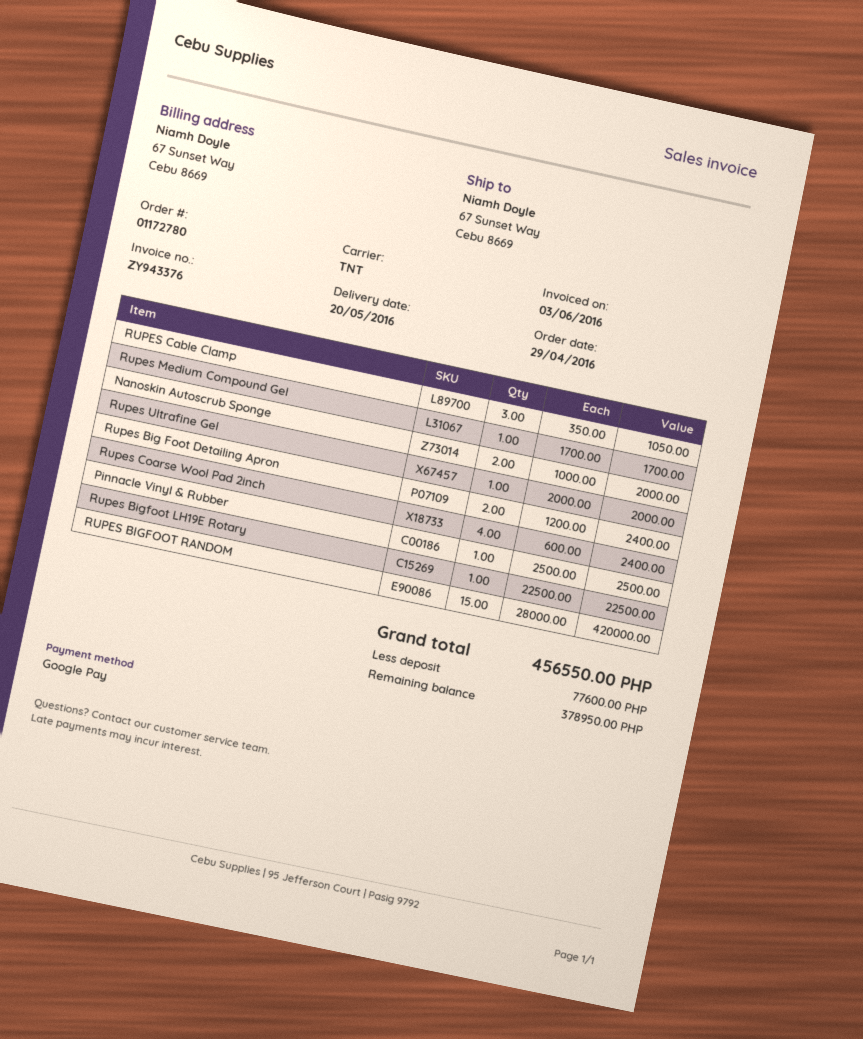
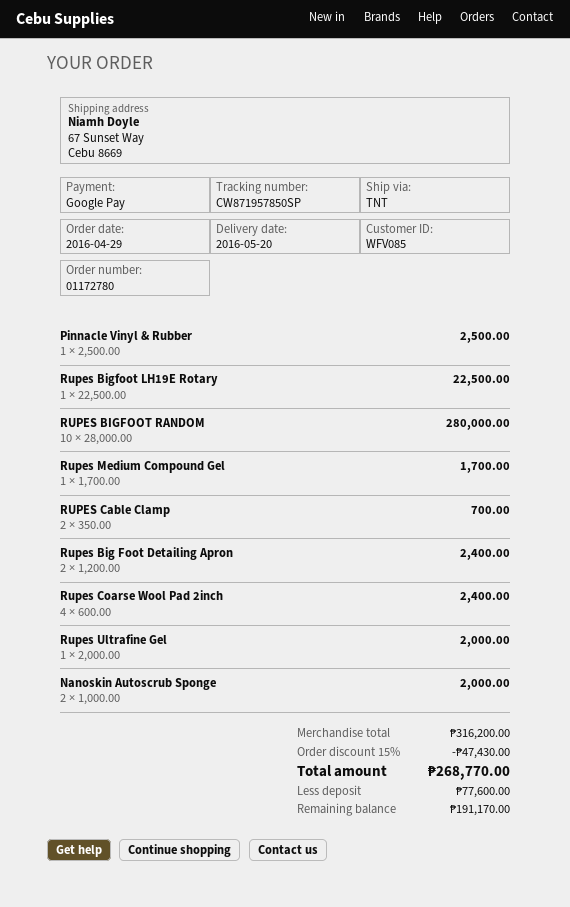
RUPES Cable Clamp: 3 x 350.00 = 1050.00 -> 2 x 350.00 = 700.00
RUPES BIGFOOT RANDOM: 15 x 28000.00 = 420000.00 -> 10 x 28000.00 = 280000.00
discount: none -> 15% = 47430.00
total: 456550.00 -> 268770.00
balance: 378950.00 -> 191170.00

